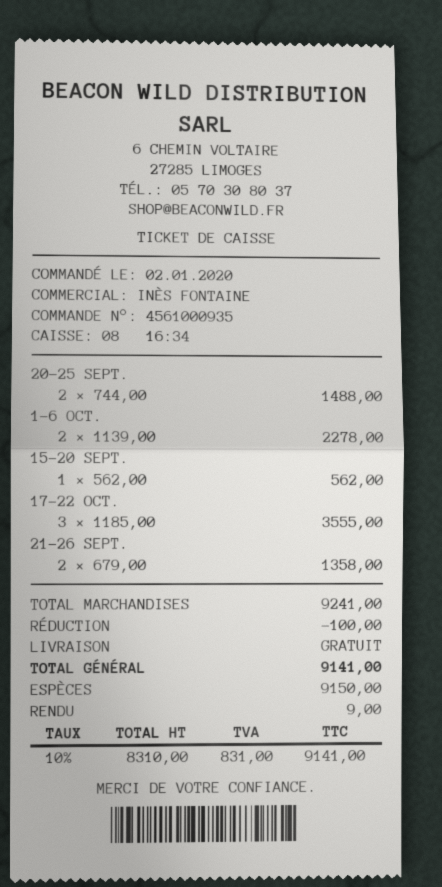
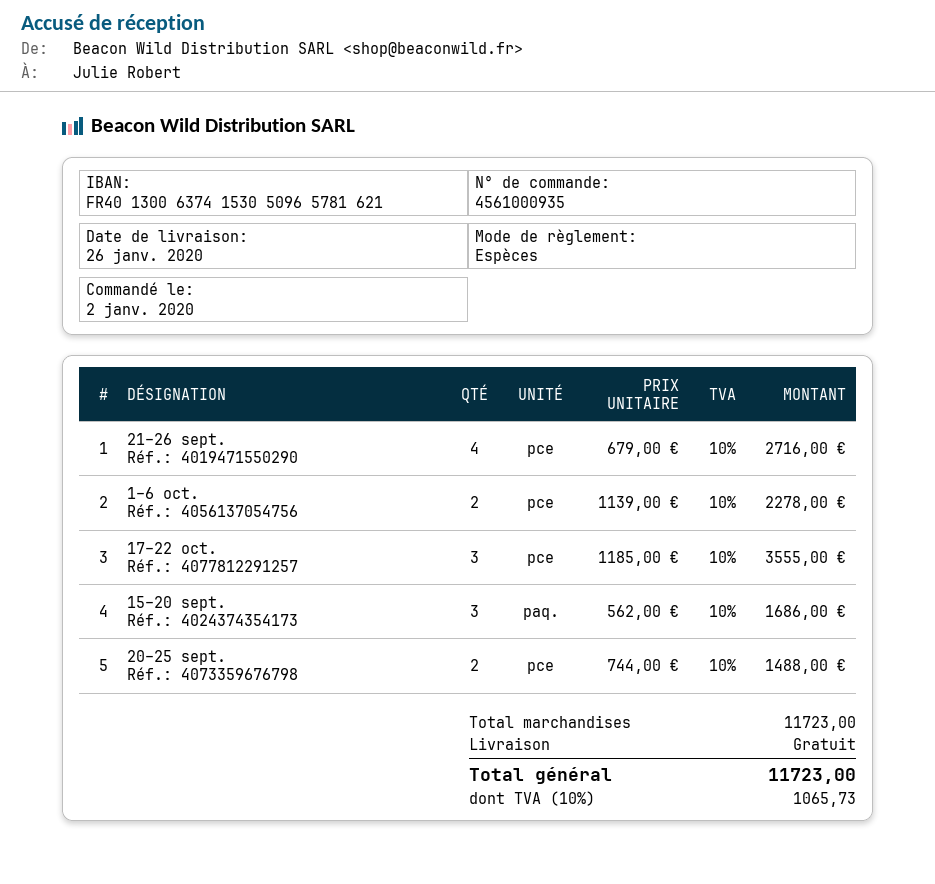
15–20 SEPT.: 1 x 562.00 = 562.00 -> 3 x 562.00 = 1686.00
21–26 SEPT.: 2 x 679.00 = 1358.00 -> 4 x 679.00 = 2716.00
subtotal: 9241.00 -> 11723.00
discount: 100.00 -> none
tax: 10% = 831.00 -> 10% = 1065.73
total: 9141.00 -> 11723.00

